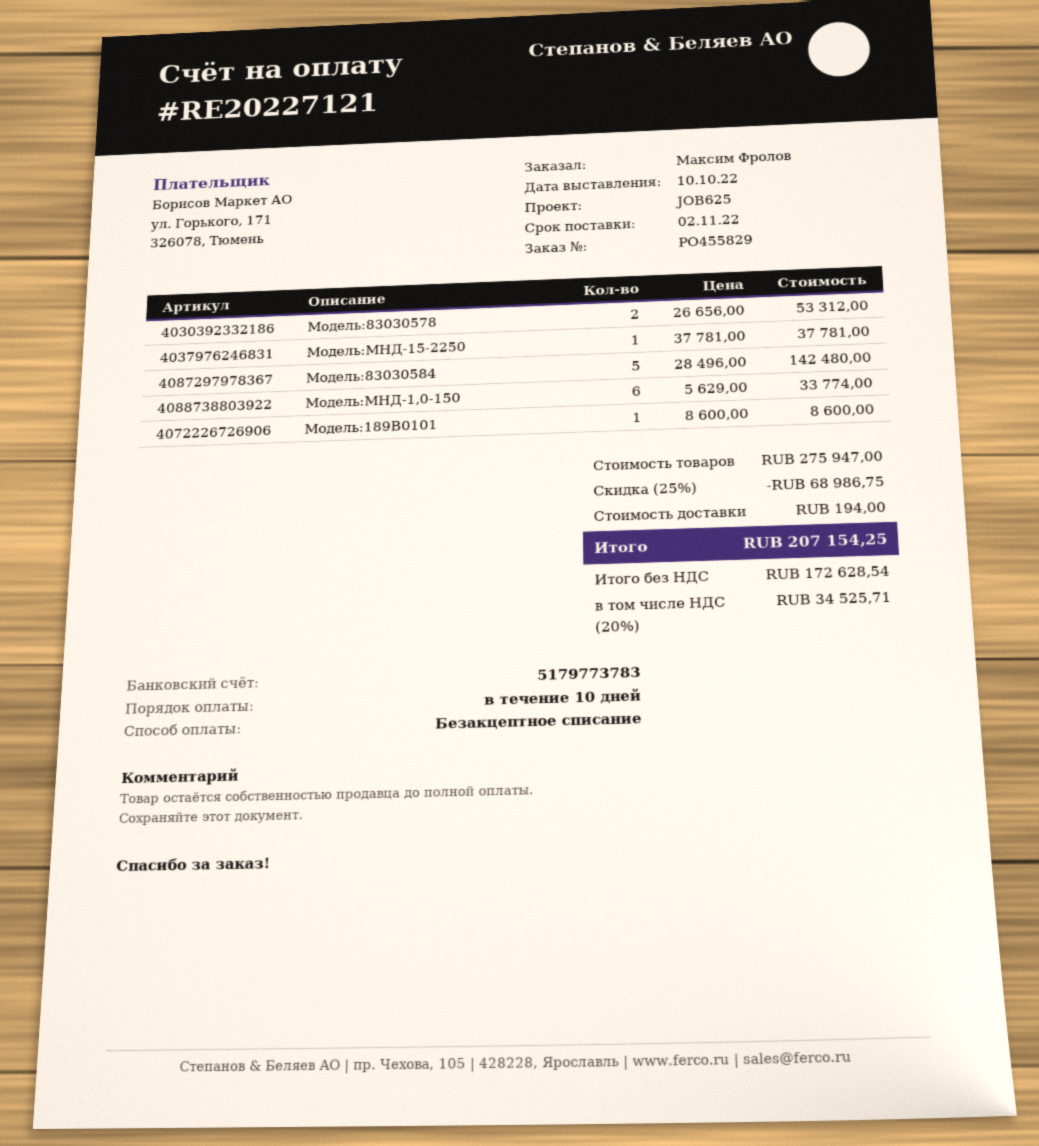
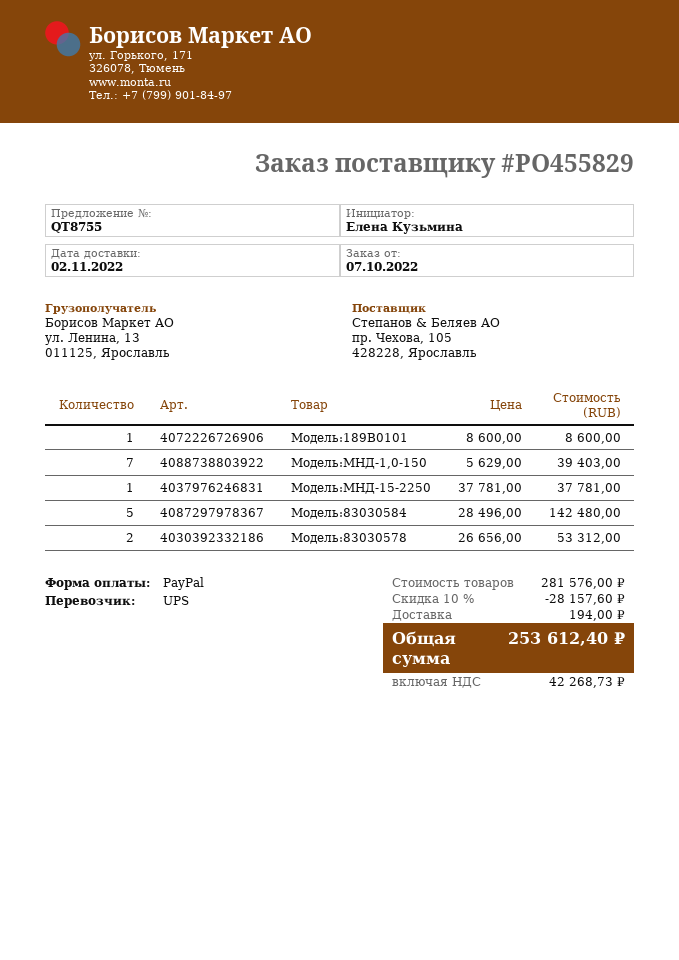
ordered by: Максим Фролов -> Елена Кузьмина
payment method: direct debit -> PayPal
Модель:МНД-1,0-150: 6 x 5629.00 = 33774.00 -> 7 x 5629.00 = 39403.00
subtotal: 275947.00 -> 281576.00
discount: 25% = 68986.75 -> 10% = 28157.60
tax: 34525.71 -> 42268.73
total: 207154.25 -> 253612.40

